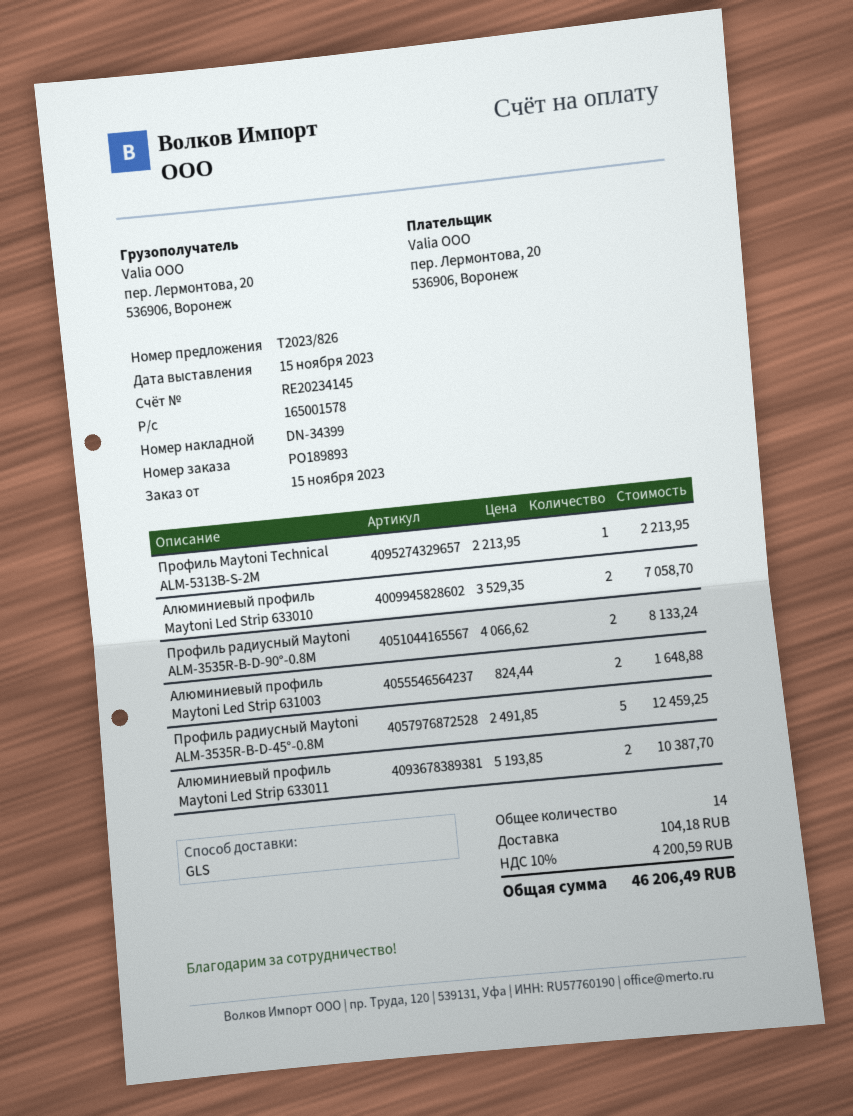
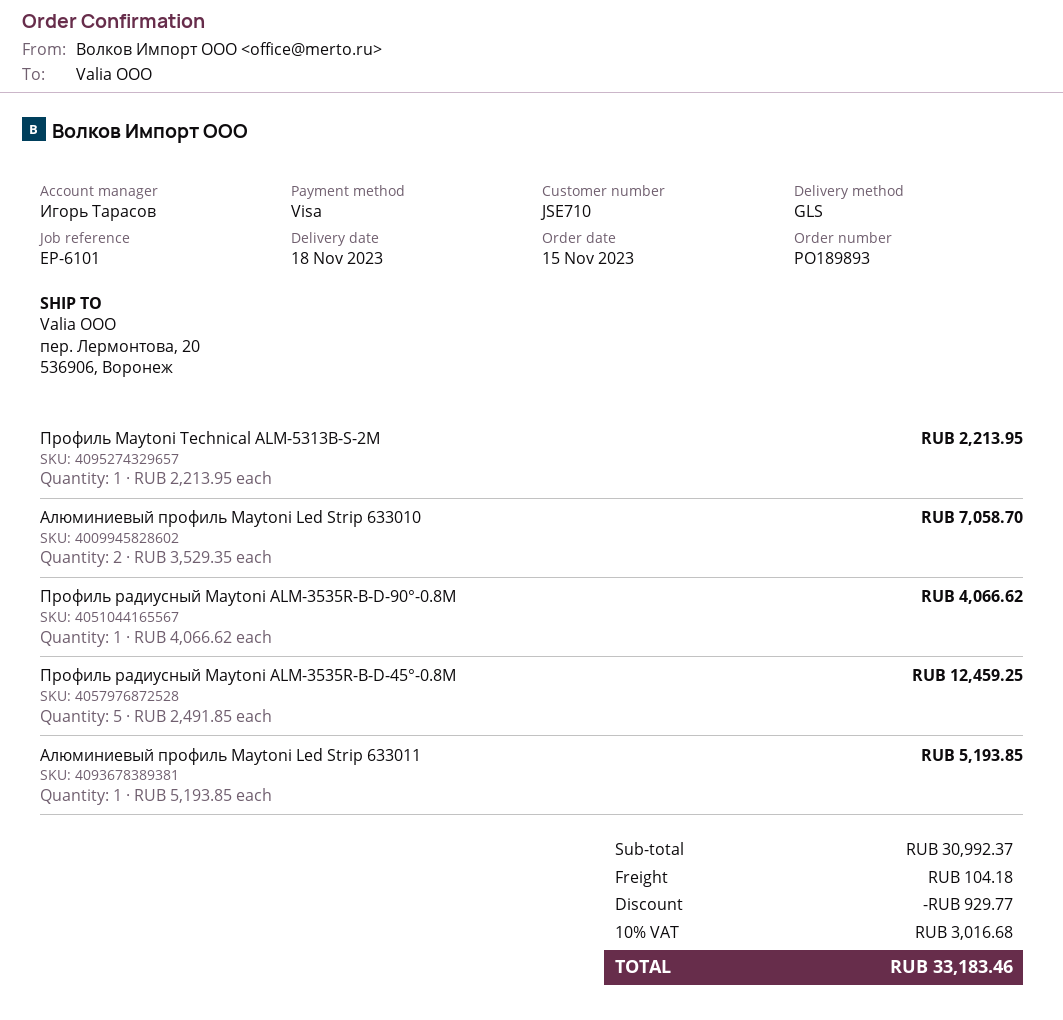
Профиль радиусный Maytoni ALM-3535R-B-D-90°-0.8M: 2 x 4066.62 = 8133.24 -> 1 x 4066.62 = 4066.62
Алюминиевый профиль Maytoni Led Strip 631003: 2 x 824.44 = 1648.88 -> none
Алюминиевый профиль Maytoni Led Strip 633011: 2 x 5193.85 = 10387.70 -> 1 x 5193.85 = 5193.85
discount: none -> 929.77
tax: 10% = 4200.59 -> 10% = 3016.68
total: 46206.49 -> 33183.46

